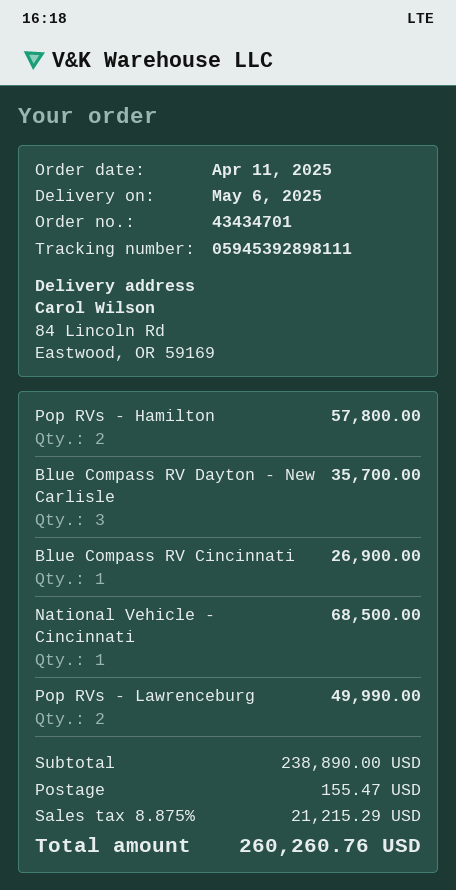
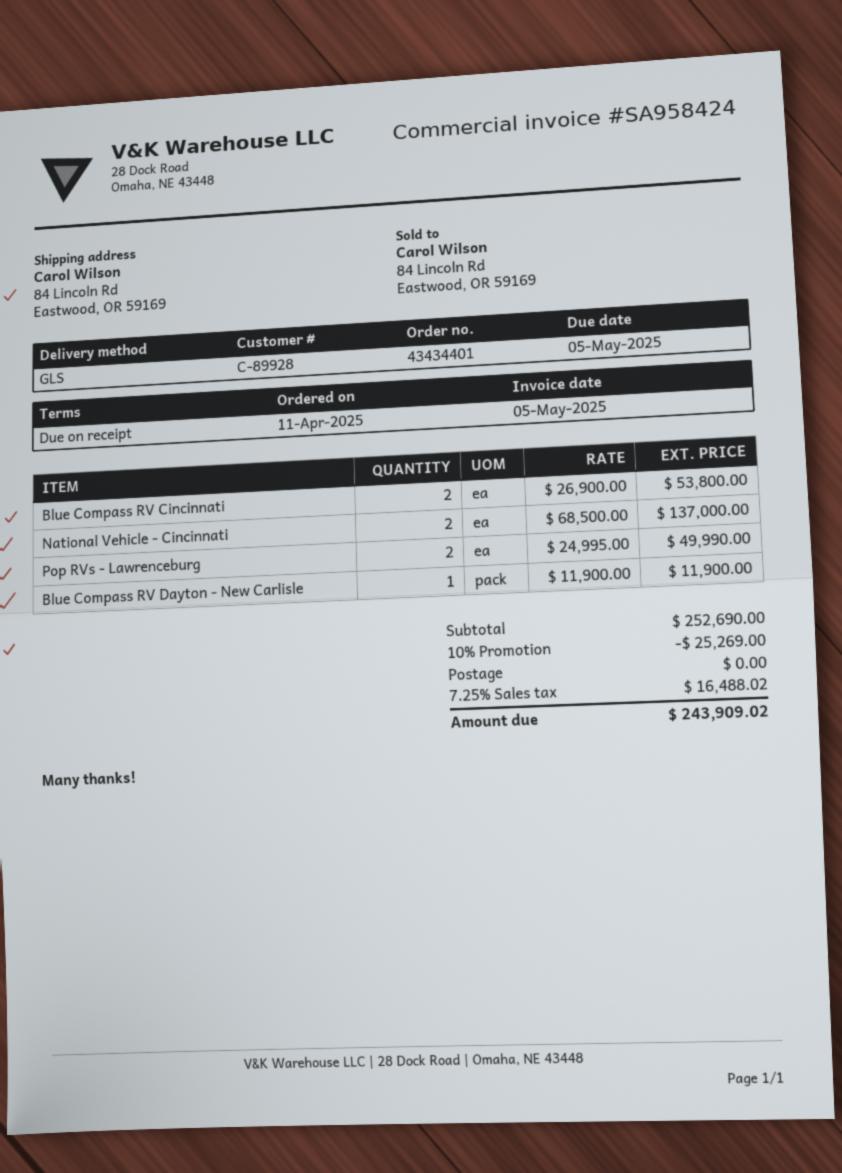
order number: 43434701 -> 43434401
Pop RVs - Hamilton: 2 for 57800.00 -> none
Blue Compass RV Dayton - New Carlisle: 3 for 35700.00 -> 1 for 11900.00
Blue Compass RV Cincinnati: 1 for 26900.00 -> 2 for 53800.00
National Vehicle - Cincinnati: 1 for 68500.00 -> 2 for 137000.00
subtotal: 238890.00 -> 252690.00
discount: none -> 10% = 25269.00
shipping: 155.47 -> 0.00
tax: 8.875% = 21215.29 -> 7.25% = 16488.02
total: 260260.76 -> 243909.02

